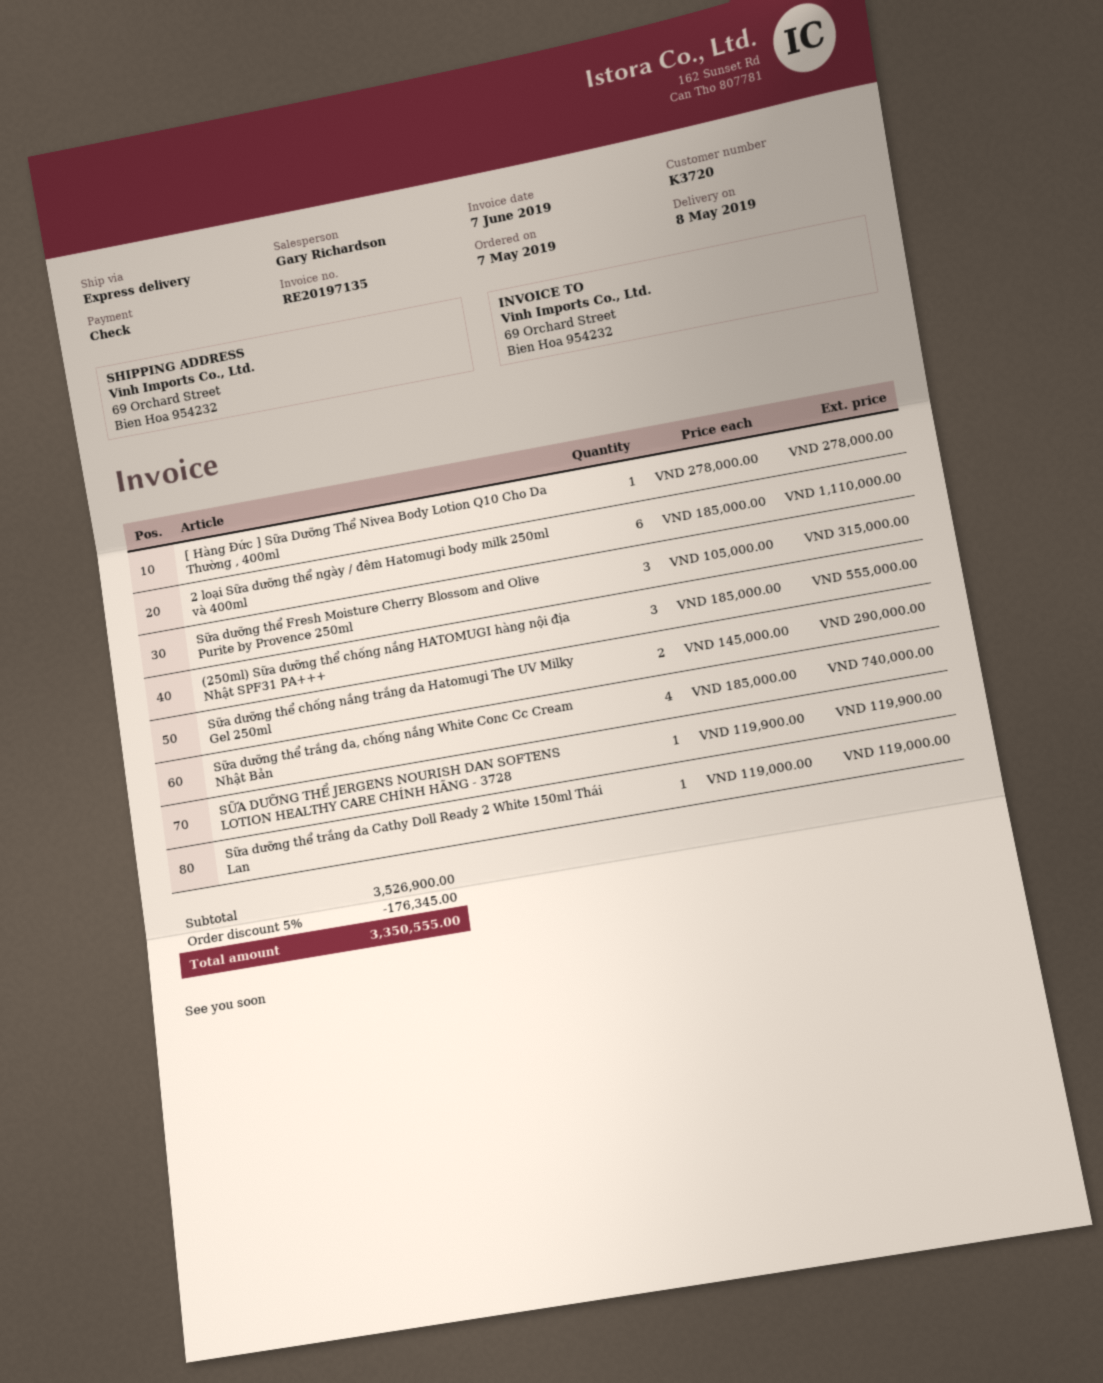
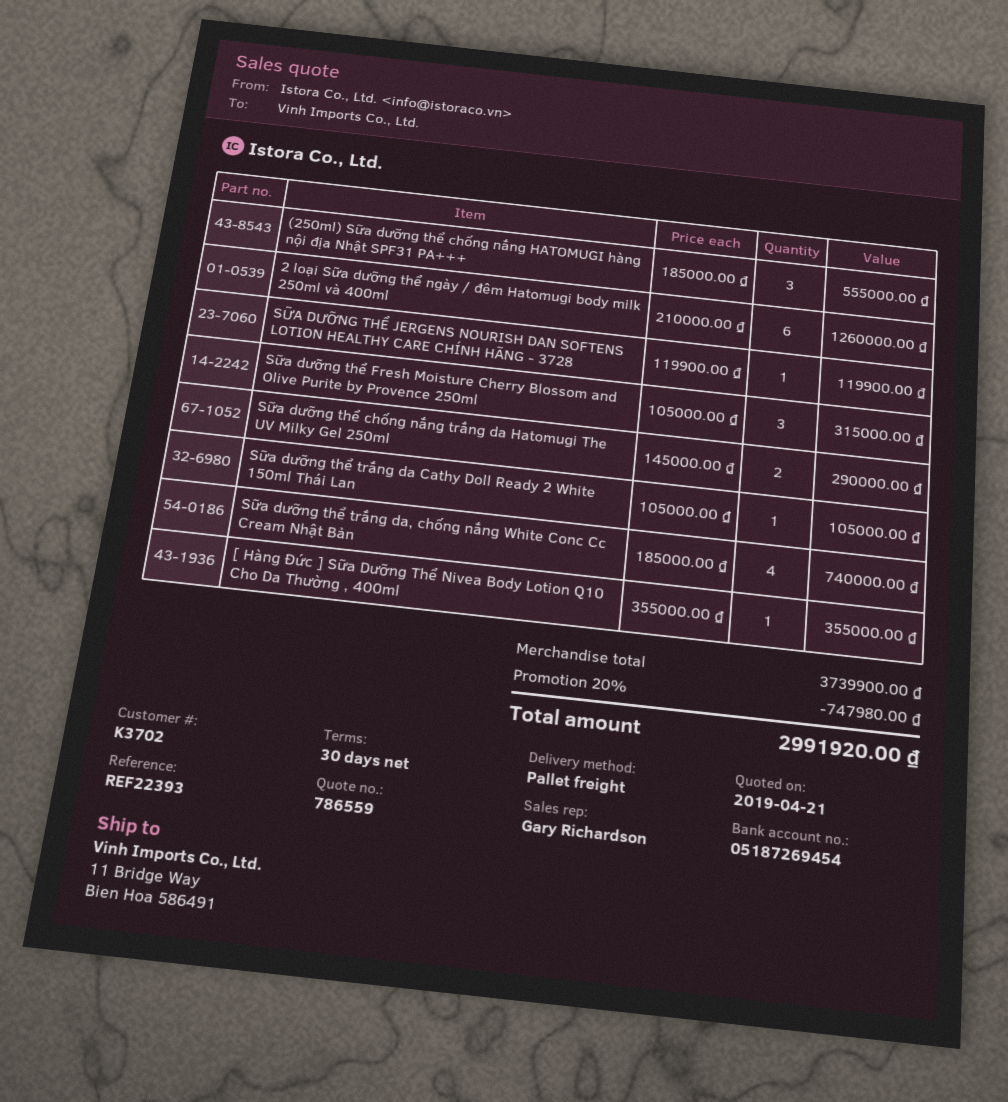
customer number: K3720 -> K3702
shipping method: express -> pallet freight
ship to: 69 Orchard Street, Bien Hoa 954232 -> 11 Bridge Way, Bien Hoa 586491
[ Hàng Đức ] Sữa Dưỡng Thể Nivea Body Lotion Q10 Cho Da Thường , 400ml: 1 x 278000.00 = 278000.00 -> 1 x 355000.00 = 355000.00
2 loại Sữa dưỡng thể ngày / đêm Hatomugi body milk 250ml và 400ml: 6 x 185000.00 = 1110000.00 -> 6 x 210000.00 = 1260000.00
Sữa dưỡng thể trắng da Cathy Doll Ready 2 White 150ml Thái Lan: 1 x 119000.00 = 119000.00 -> 1 x 105000.00 = 105000.00
subtotal: 3526900.00 -> 3739900.00
discount: 5% = 176345.00 -> 20% = 747980.00
total: 3350555.00 -> 2991920.00

